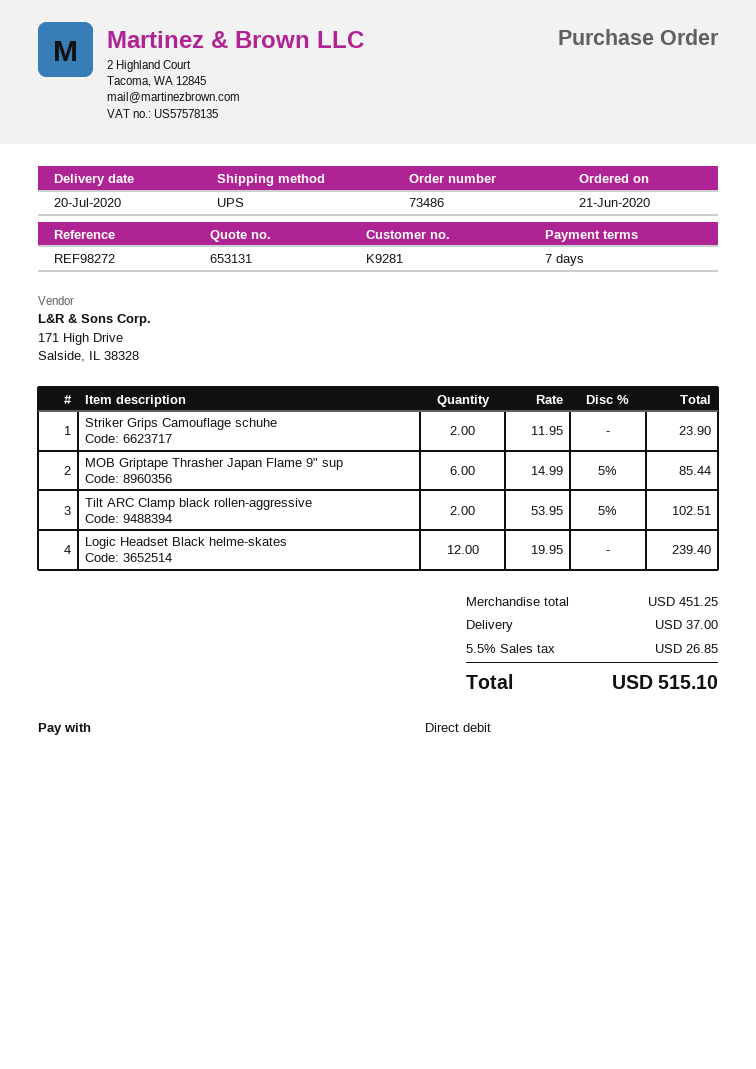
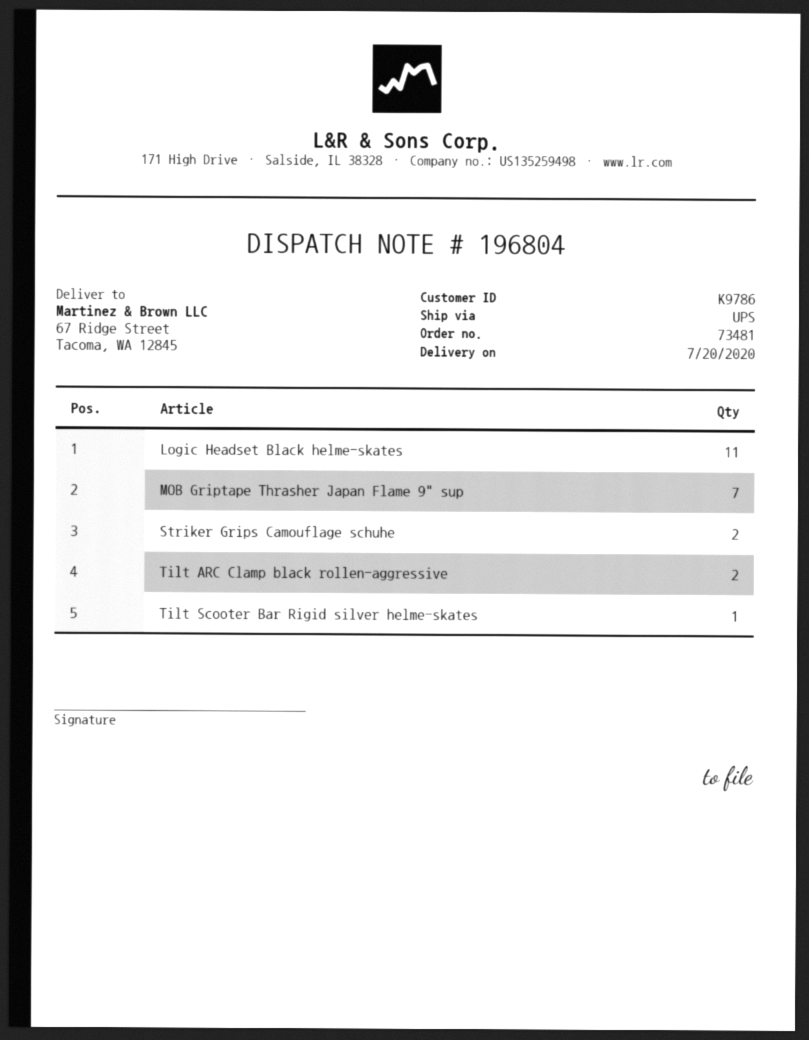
order number: 73486 -> 73481
customer number: K9281 -> K9786
MOB Griptape Thrasher Japan Flame 9" sup: 6 -> 7
Logic Headset Black helme-skates: 12 -> 11
Tilt Scooter Bar Rigid silver helme-skates: none -> 1

